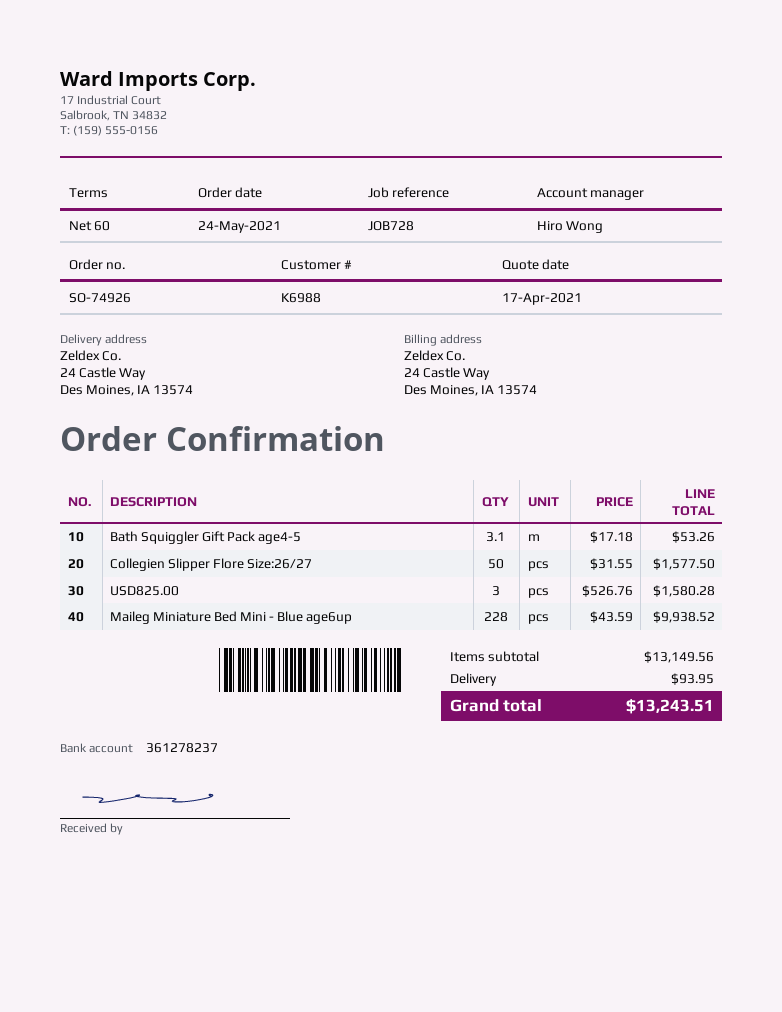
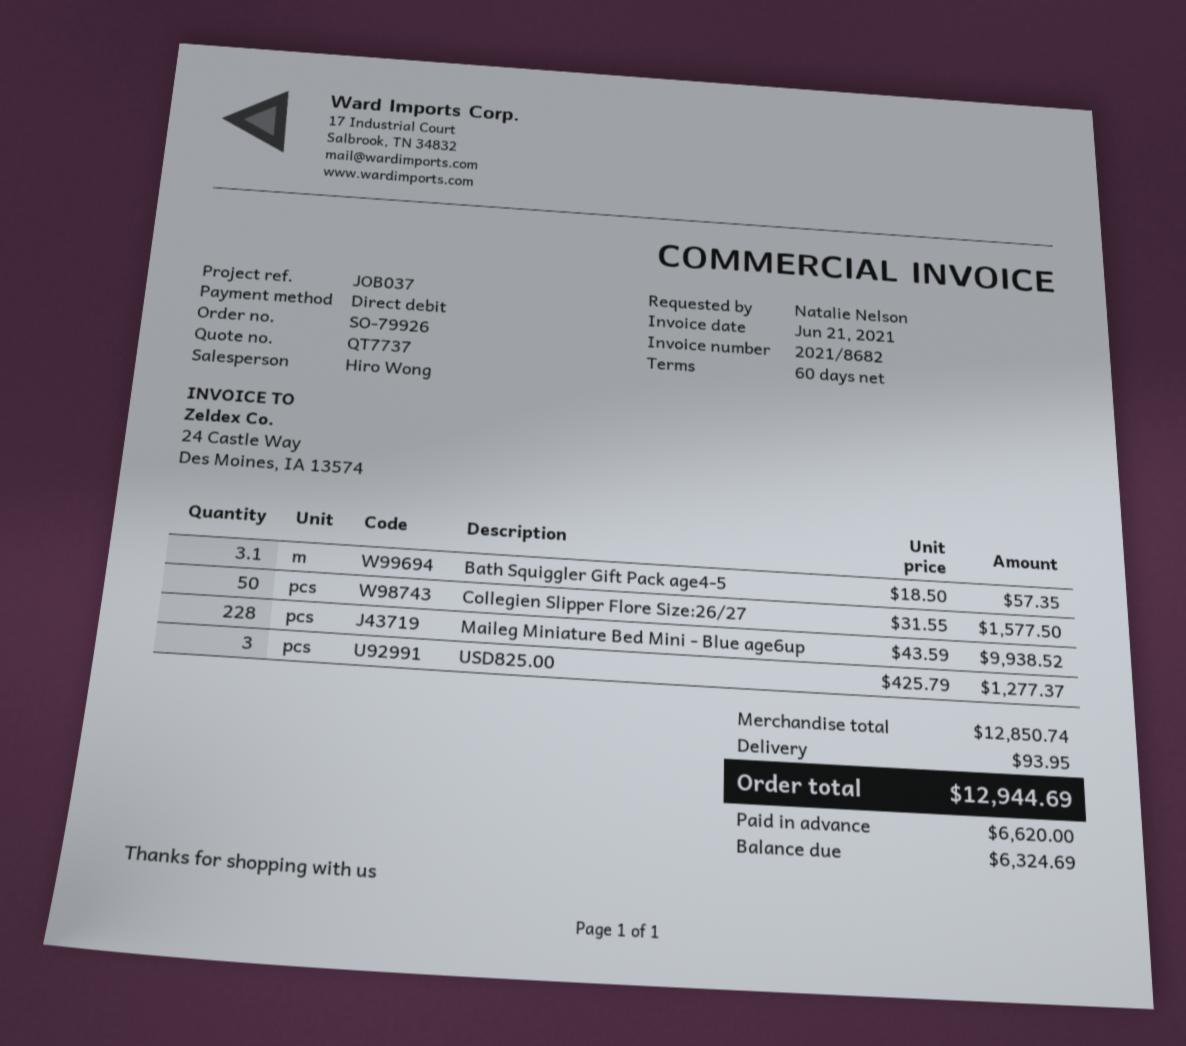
order number: SO-74926 -> SO-79926
reference: JOB728 -> JOB037
Bath Squiggler Gift Pack age4-5: 3.1 x 17.18 = 53.26 -> 3.1 x 18.50 = 57.35
USD825.00: 3 x 526.76 = 1580.28 -> 3 x 425.79 = 1277.37
subtotal: 13149.56 -> 12850.74
total: 13243.51 -> 12944.69

